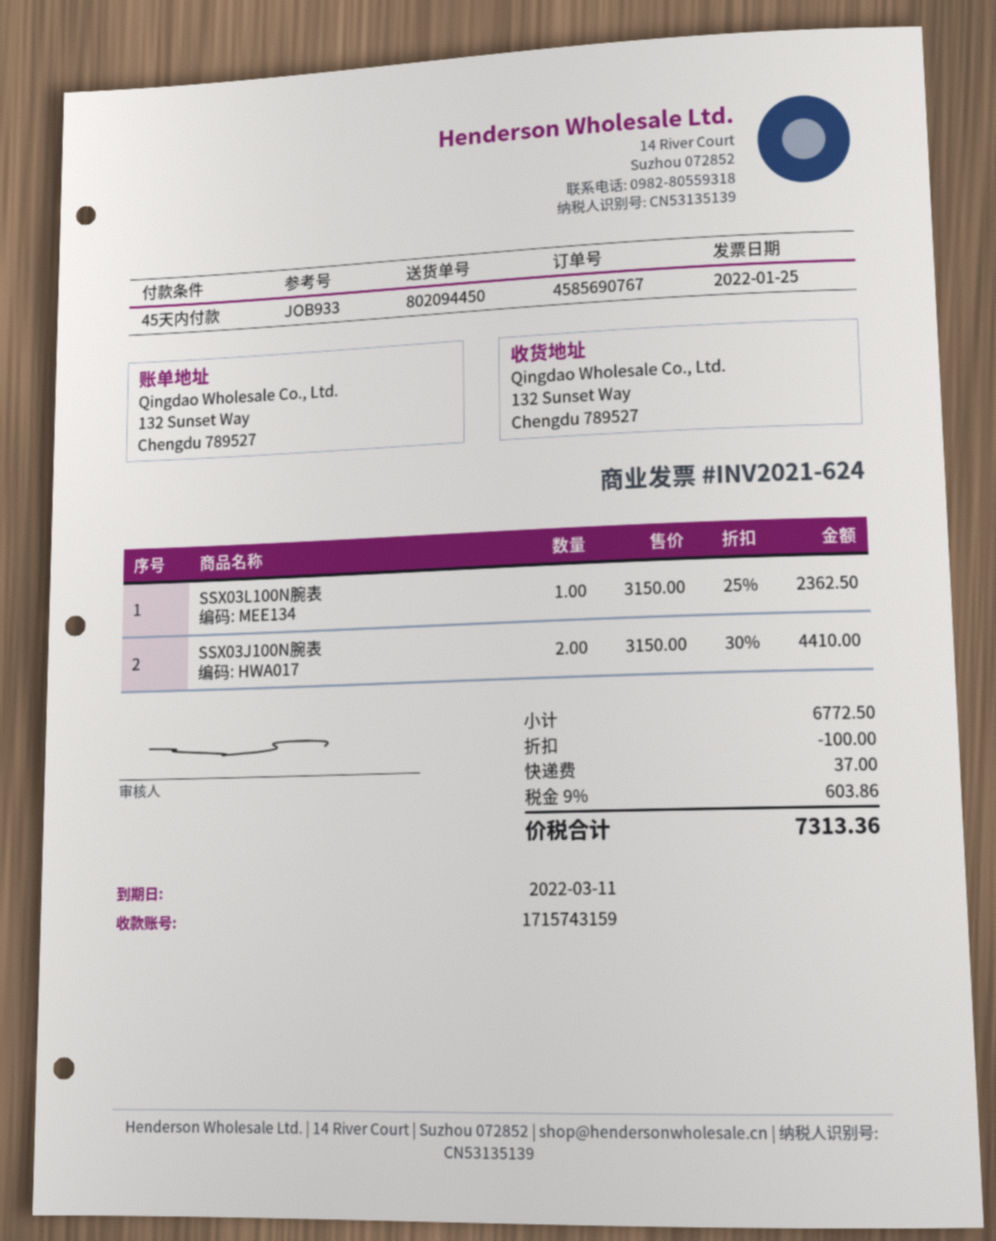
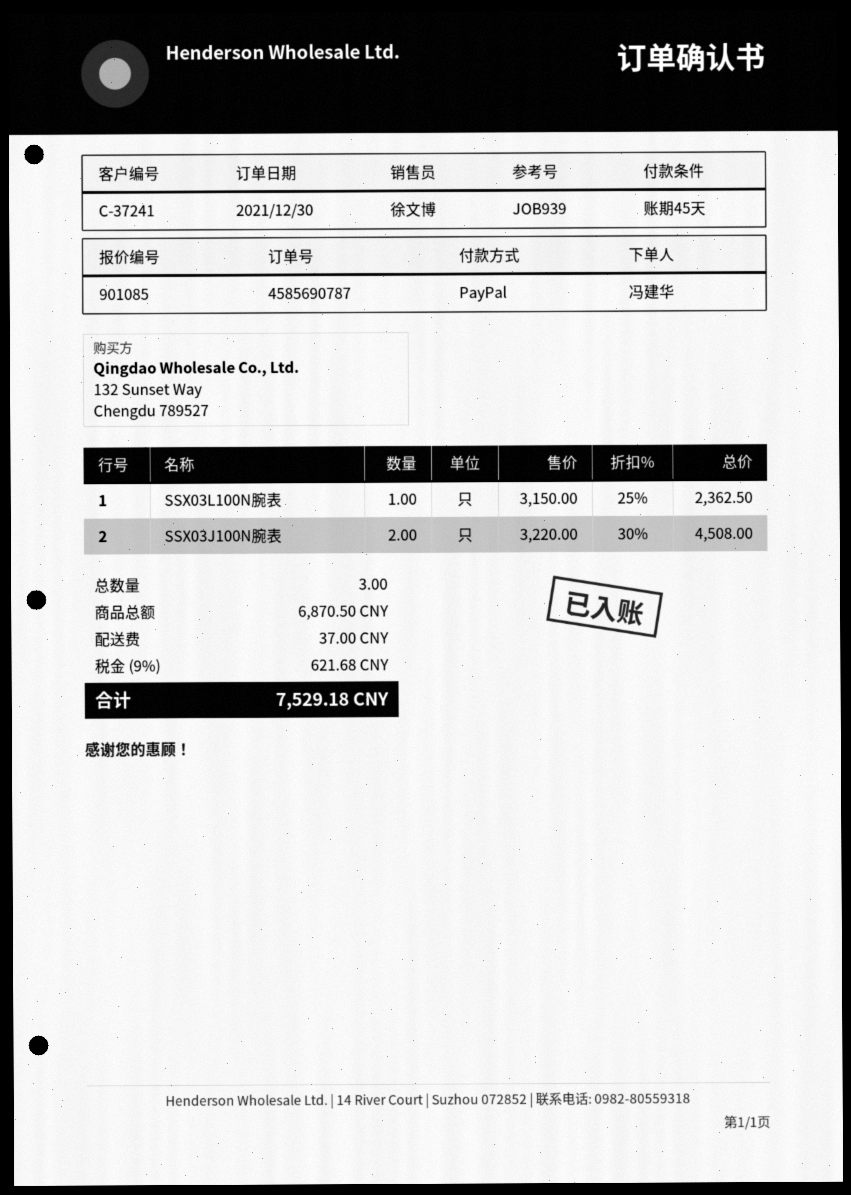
order number: 4585690767 -> 4585690787
reference: JOB933 -> JOB939
SSX03J100N腕表: 2 x 3150.00 - 30% = 4410.00 -> 2 x 3220.00 - 30% = 4508.00
subtotal: 6772.50 -> 6870.50
discount: 100.00 -> none
tax: 9% = 603.86 -> 9% = 621.68
total: 7313.36 -> 7529.18

